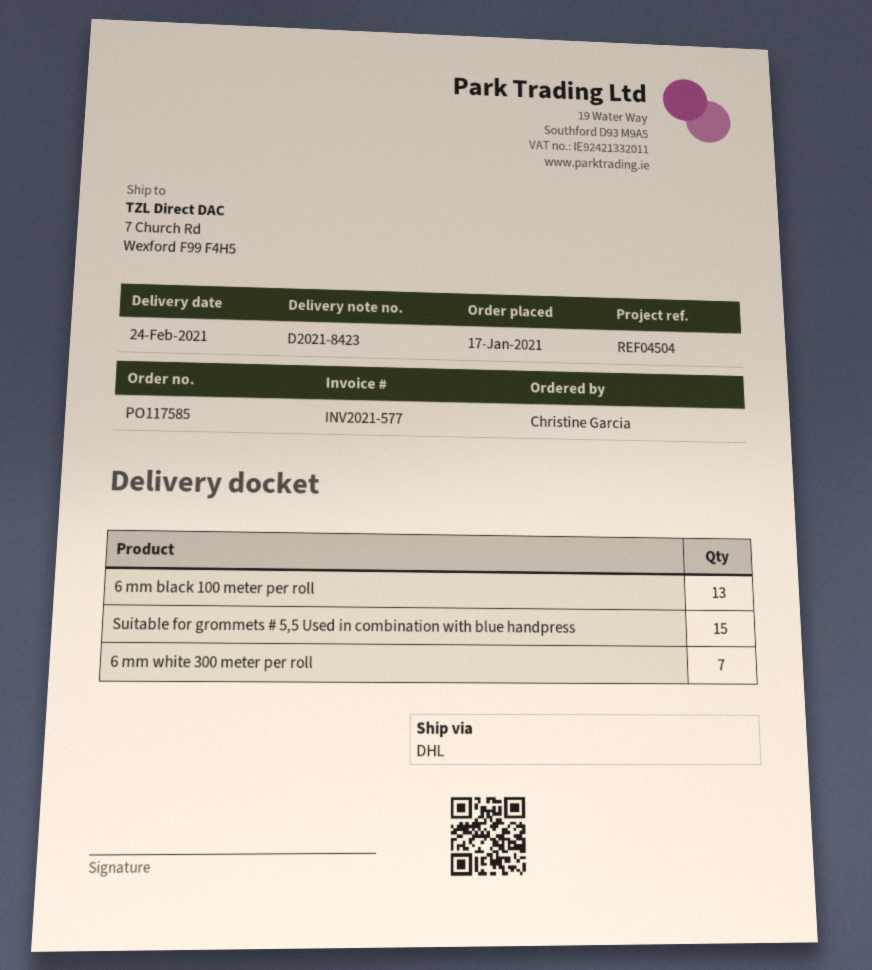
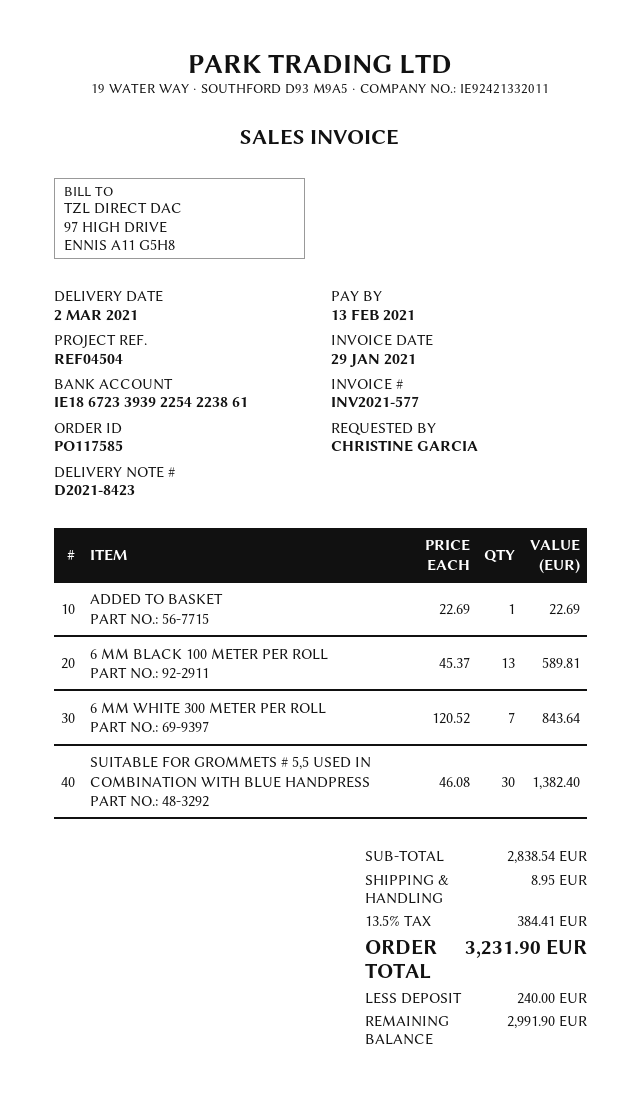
delivery date: 2021-02-24 -> 2021-03-02
Suitable for grommets # 5,5 Used in combination with blue handpress: 15 -> 30
ADDED TO BASKET: none -> 1

